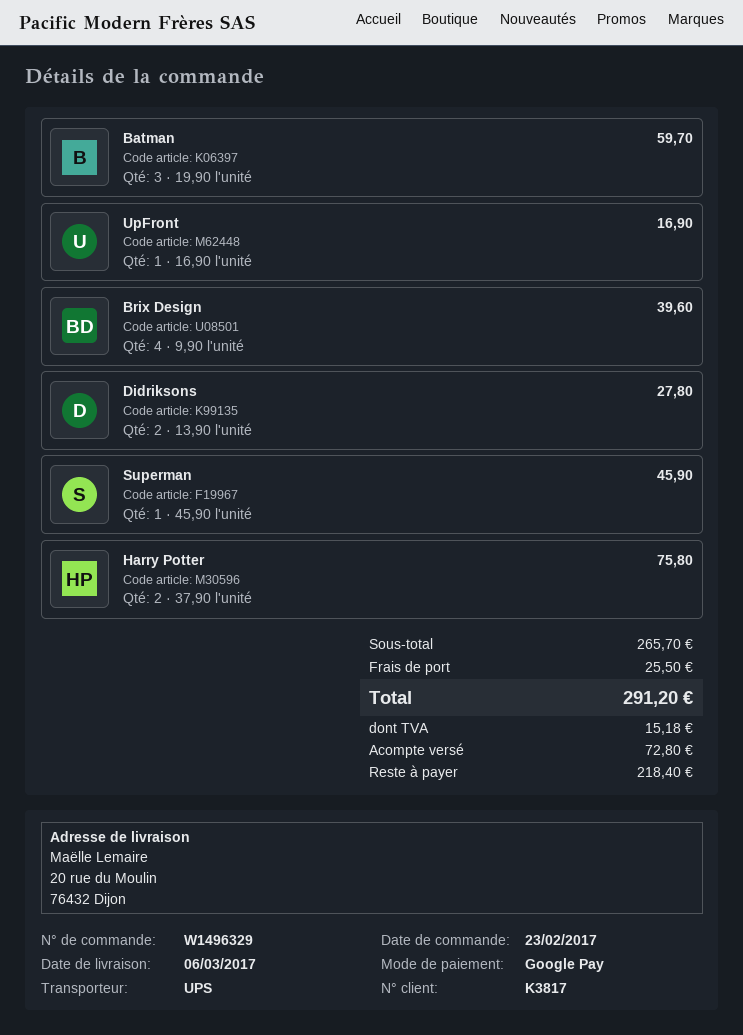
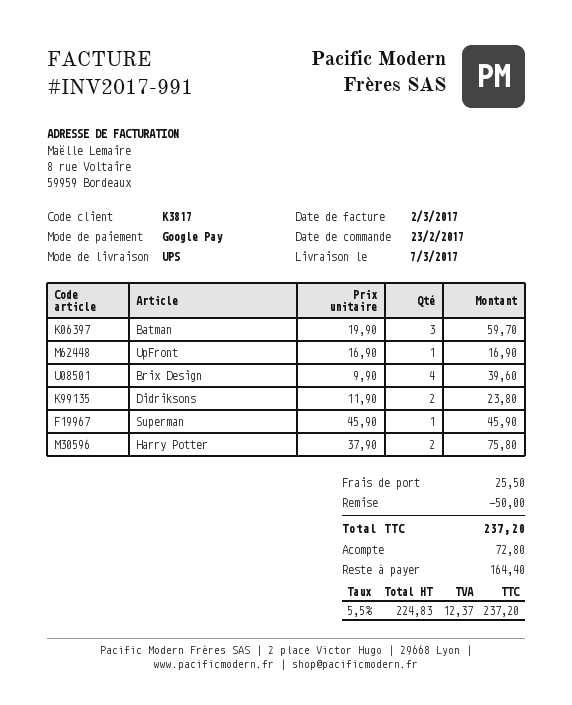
delivery date: 2017-03-06 -> 2017-03-07
Didriksons: 2 x 13.90 = 27.80 -> 2 x 11.90 = 23.80
discount: none -> 50.00
tax: 15.18 -> 12.37
total: 291.20 -> 237.20
balance: 218.40 -> 164.40

